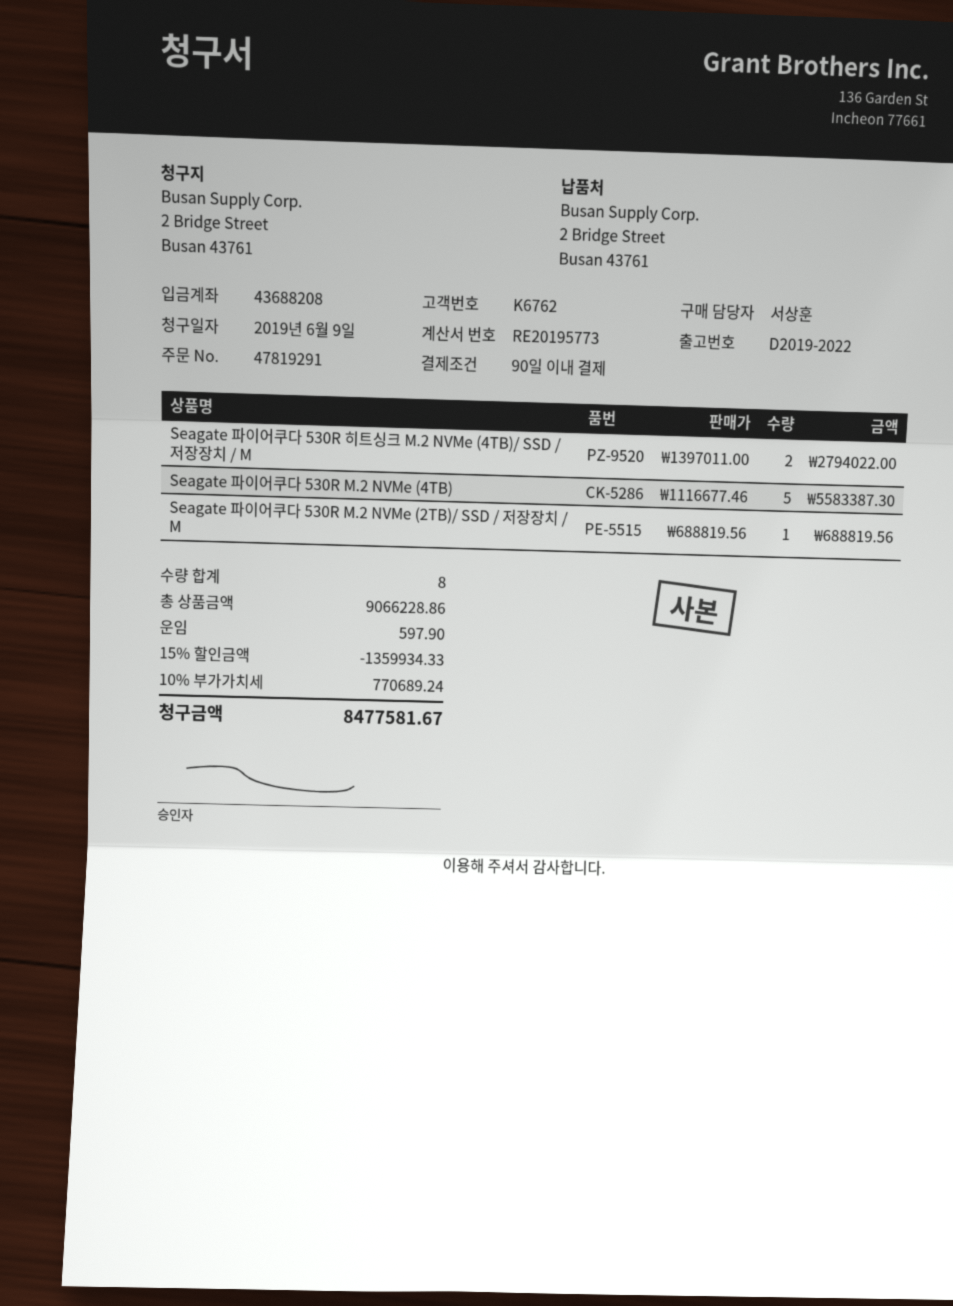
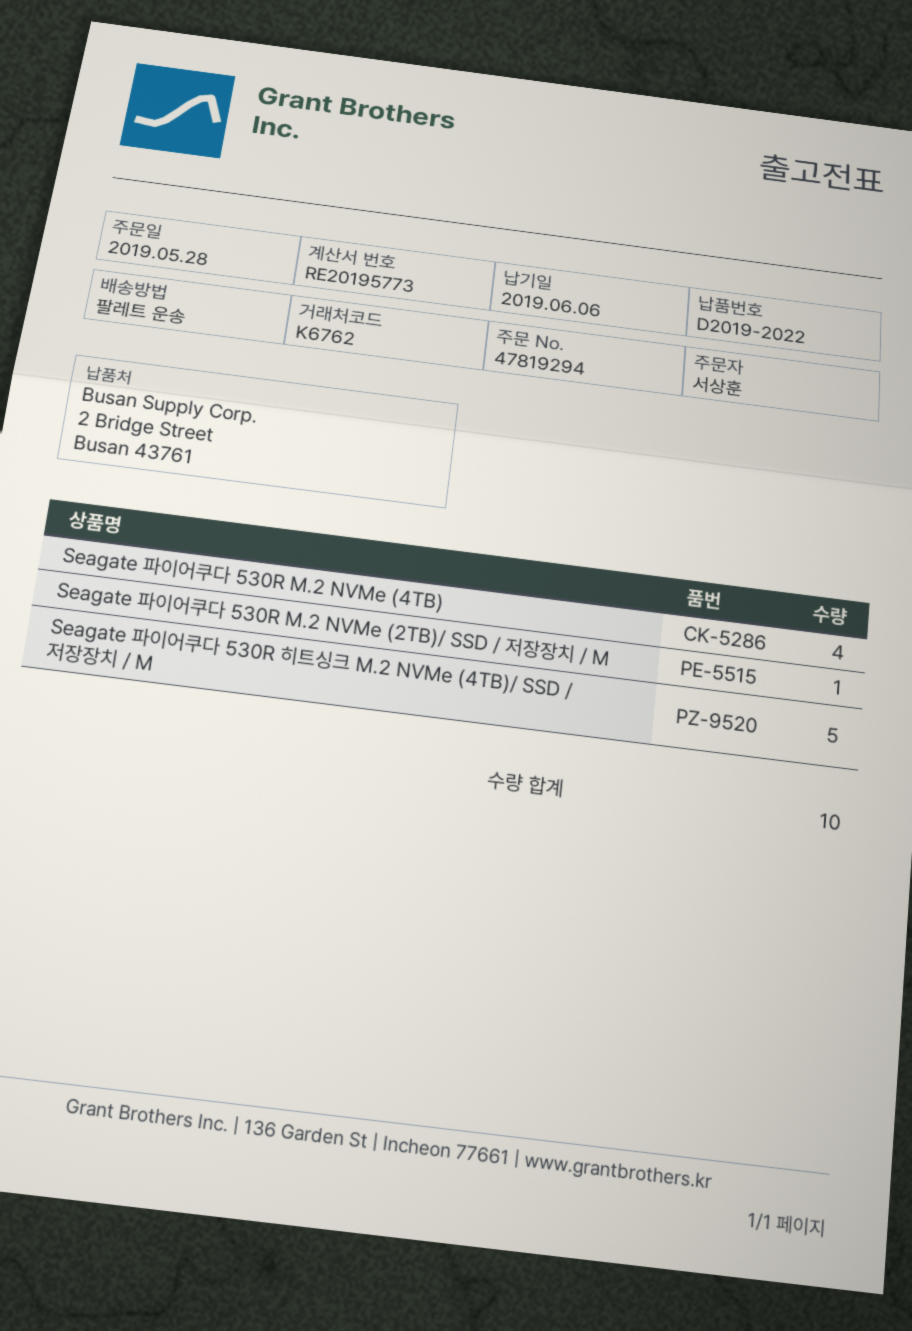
order number: 47819291 -> 47819294
Seagate 파이어쿠다 530R 히트싱크 M.2 NVMe (4TB)/ SSD / 저장장치 / M: 2 -> 5
Seagate 파이어쿠다 530R M.2 NVMe (4TB): 5 -> 4
total quantity: 8 -> 10

